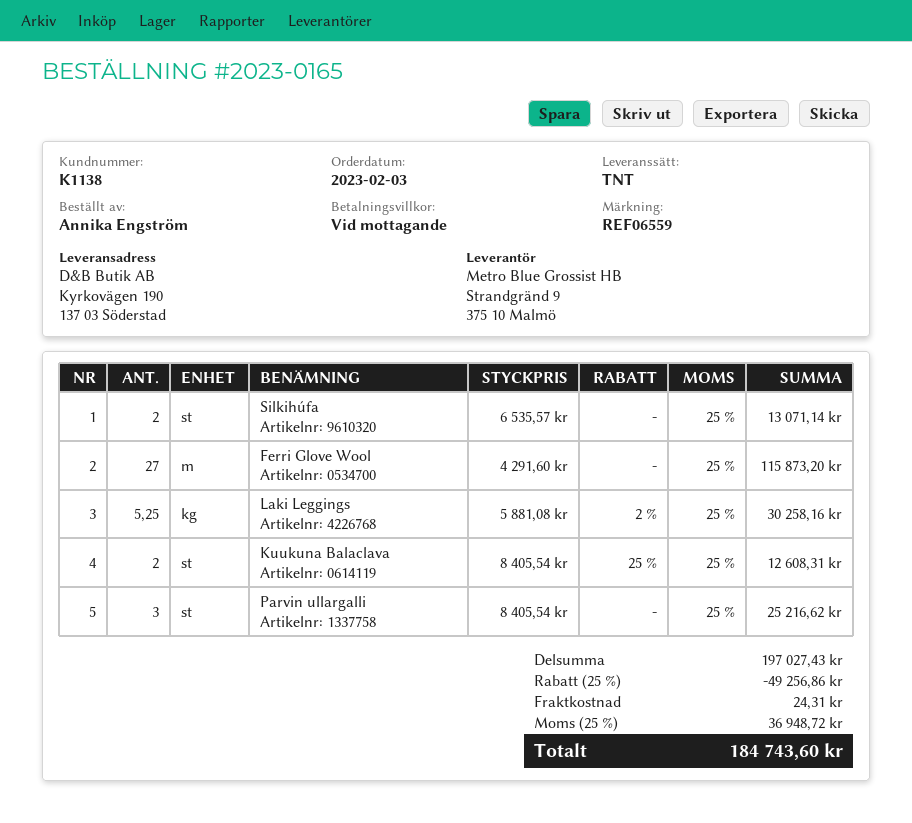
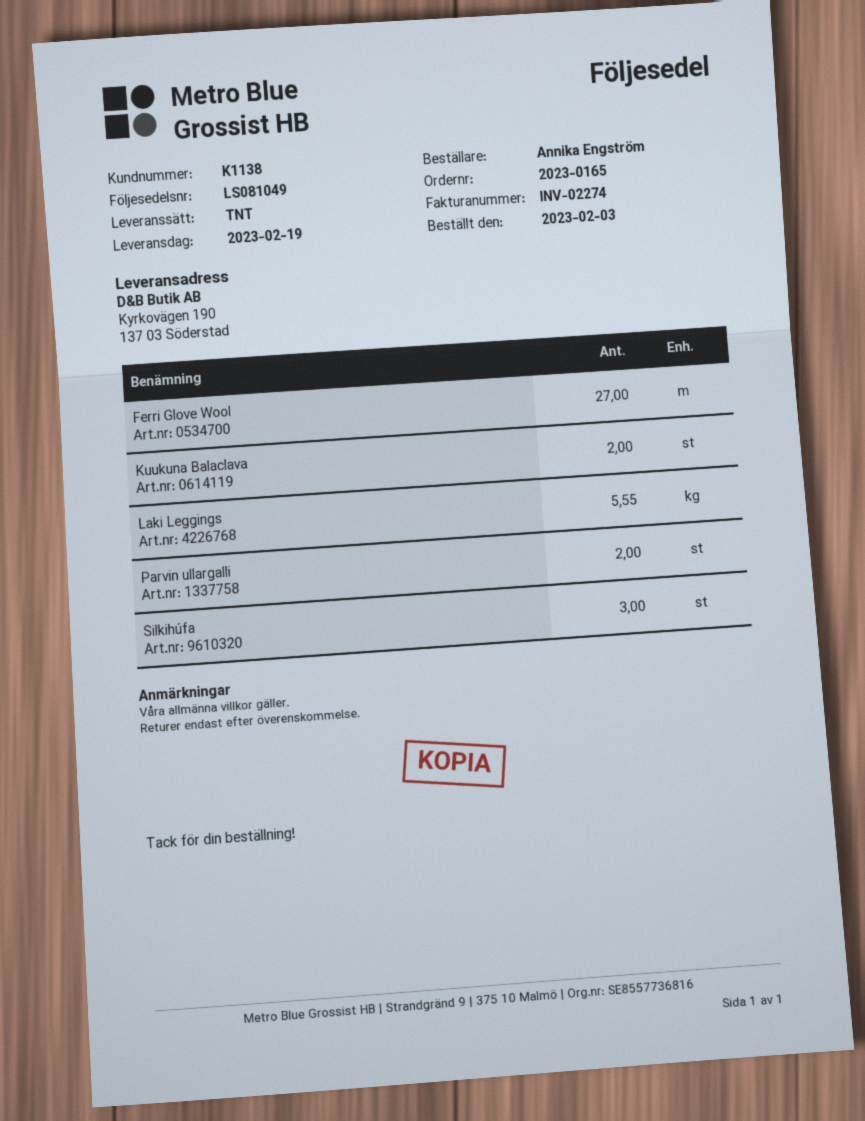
Silkihúfa: 2 -> 3
Laki Leggings: 5.25 -> 5.55
Parvin ullargalli: 3 -> 2

